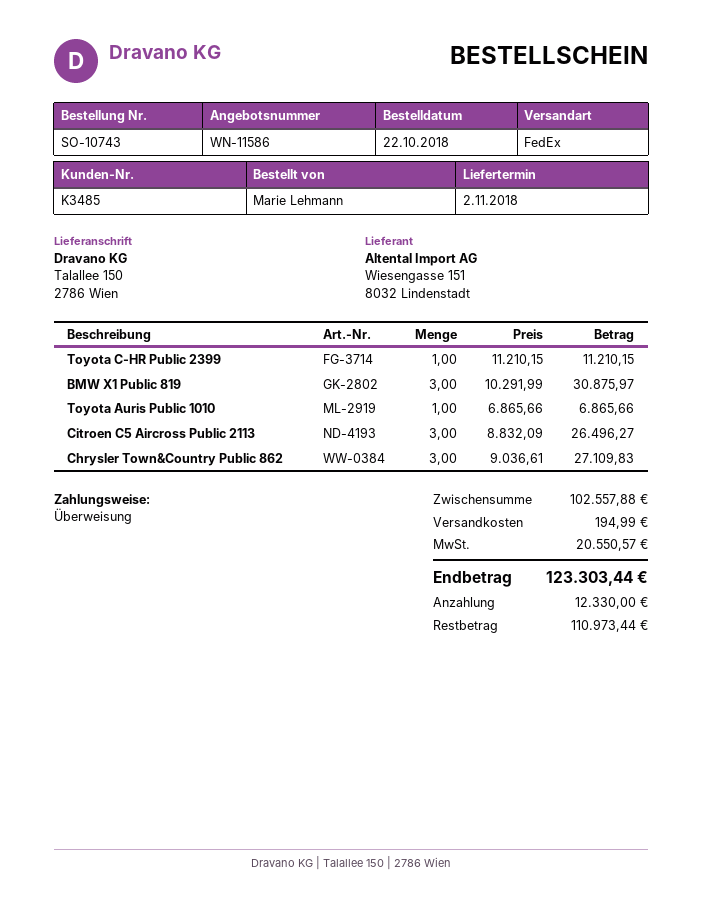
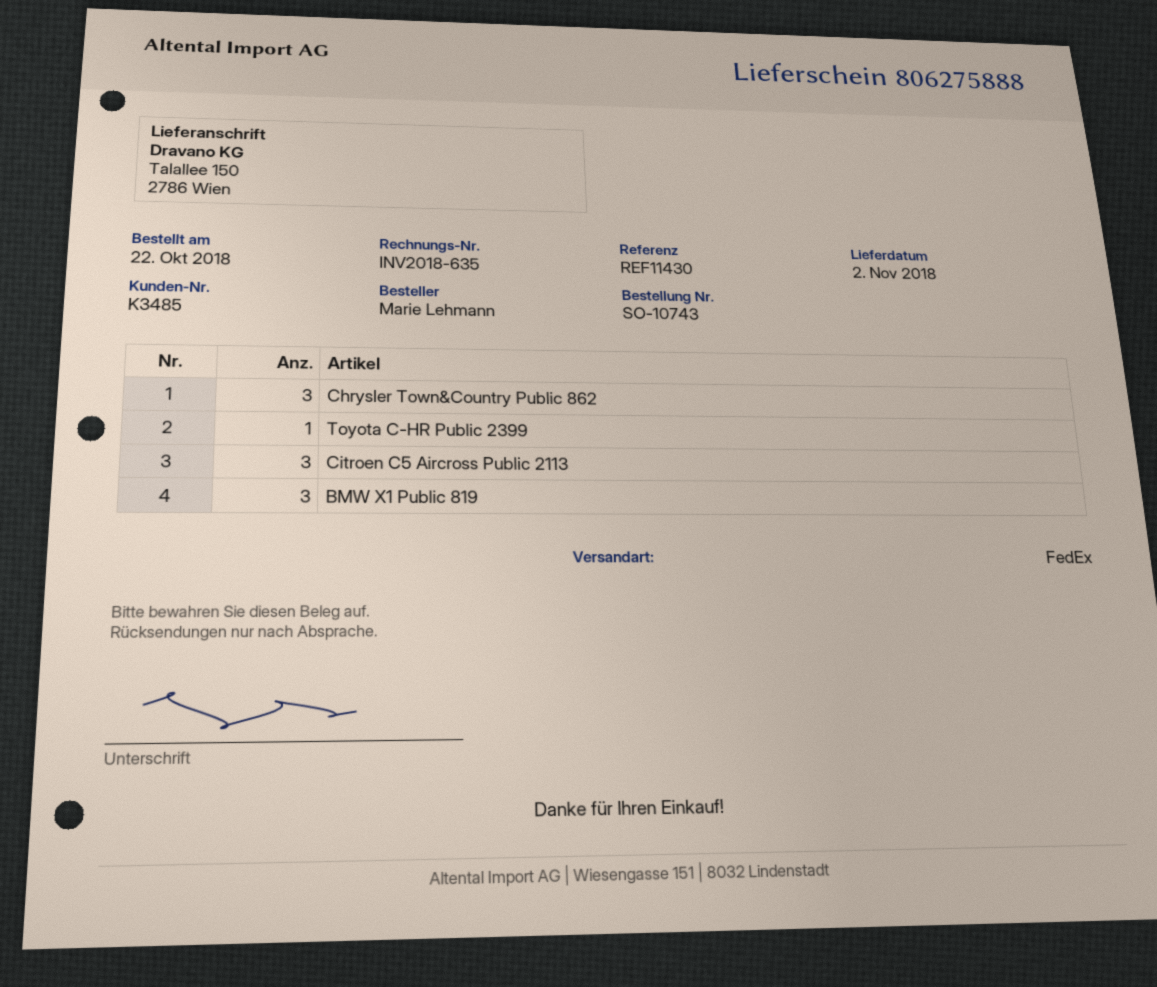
Toyota Auris Public 1010: 1 -> none

